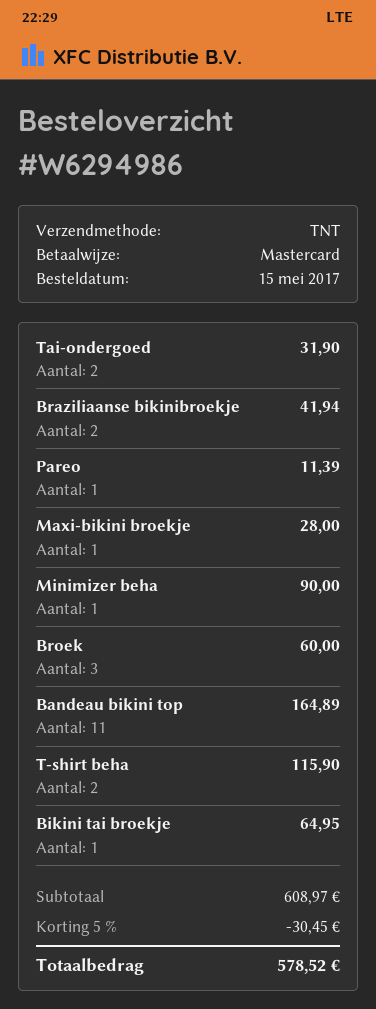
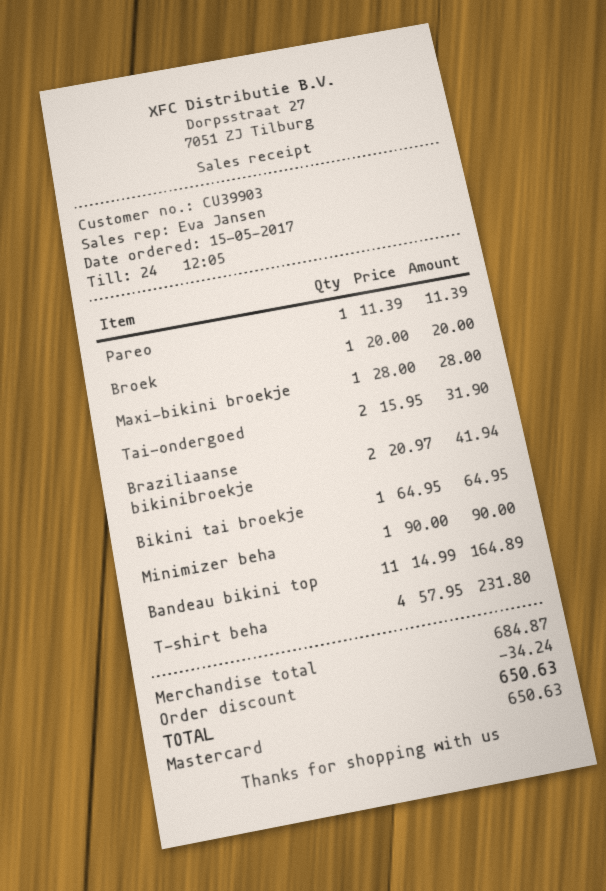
Broek: 3 for 60.00 -> 1 for 20.00
T-shirt beha: 2 for 115.90 -> 4 for 231.80
subtotal: 608.97 -> 684.87
discount: 30.45 -> 34.24
total: 578.52 -> 650.63

